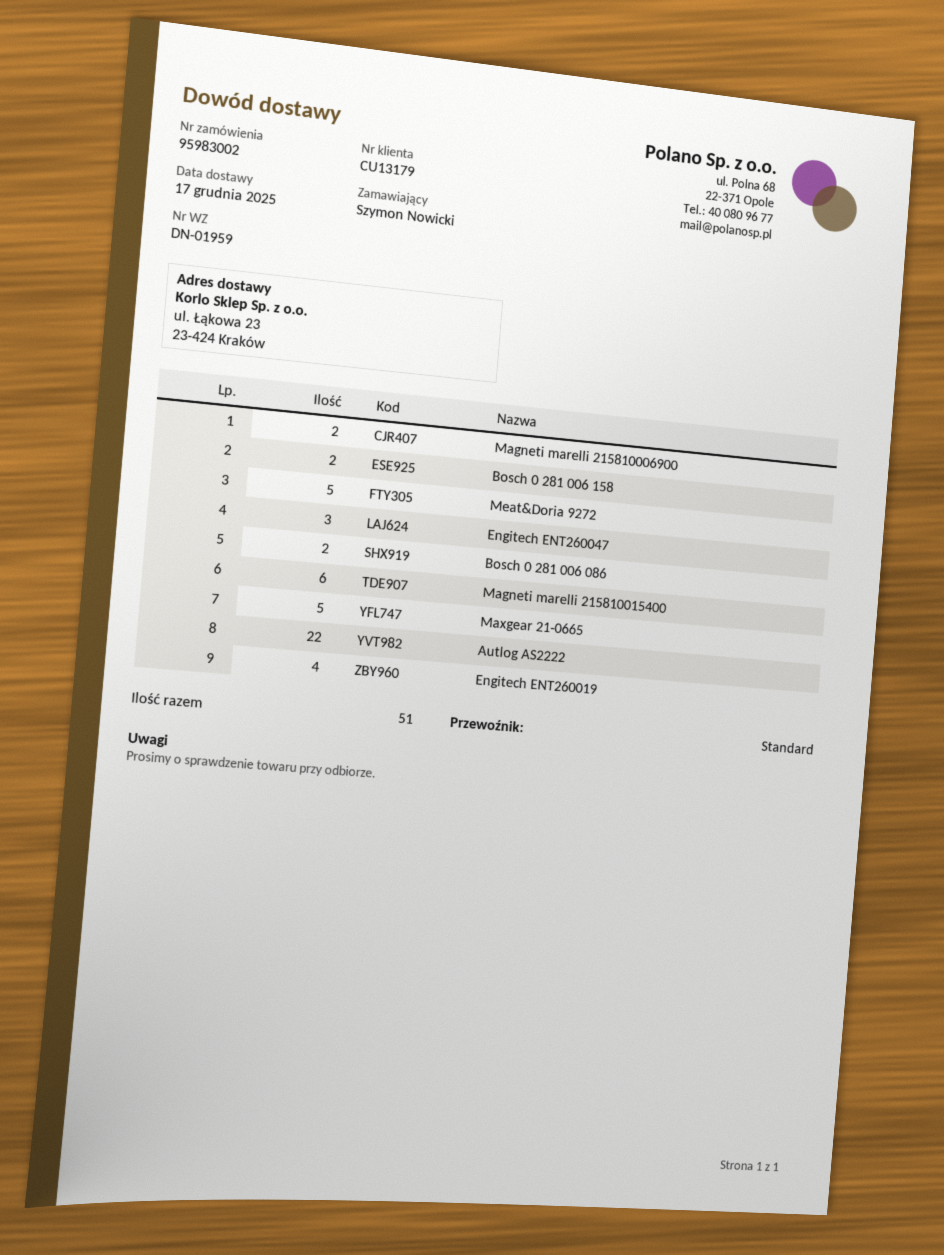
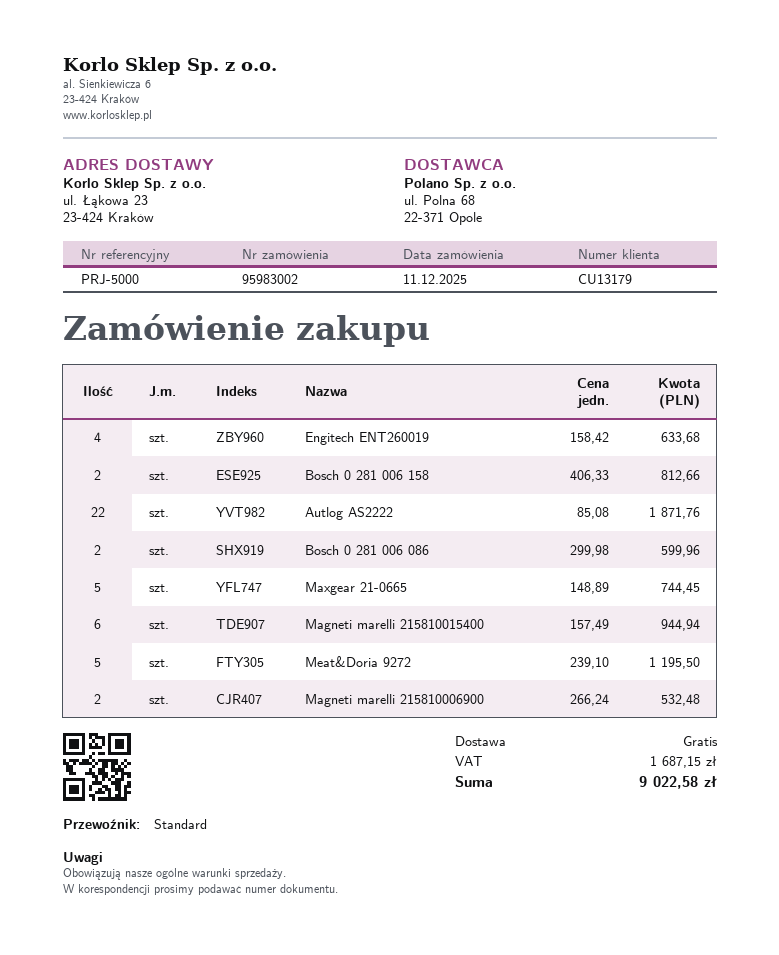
Engitech ENT260047: 3 -> none

